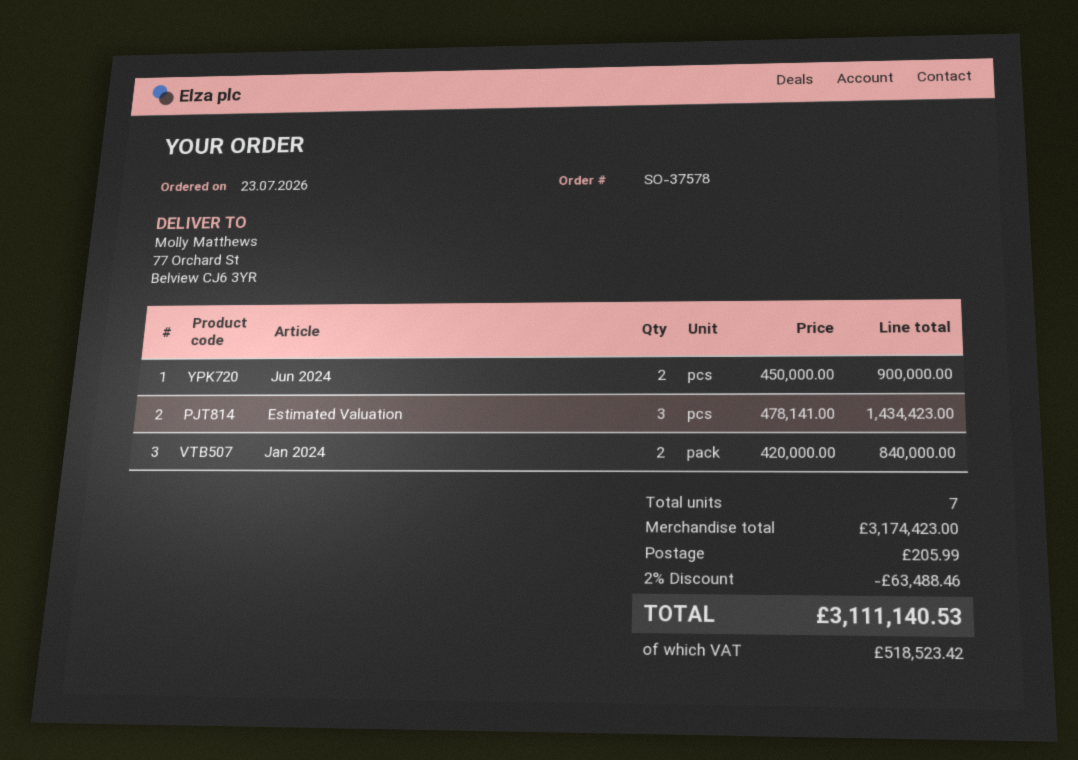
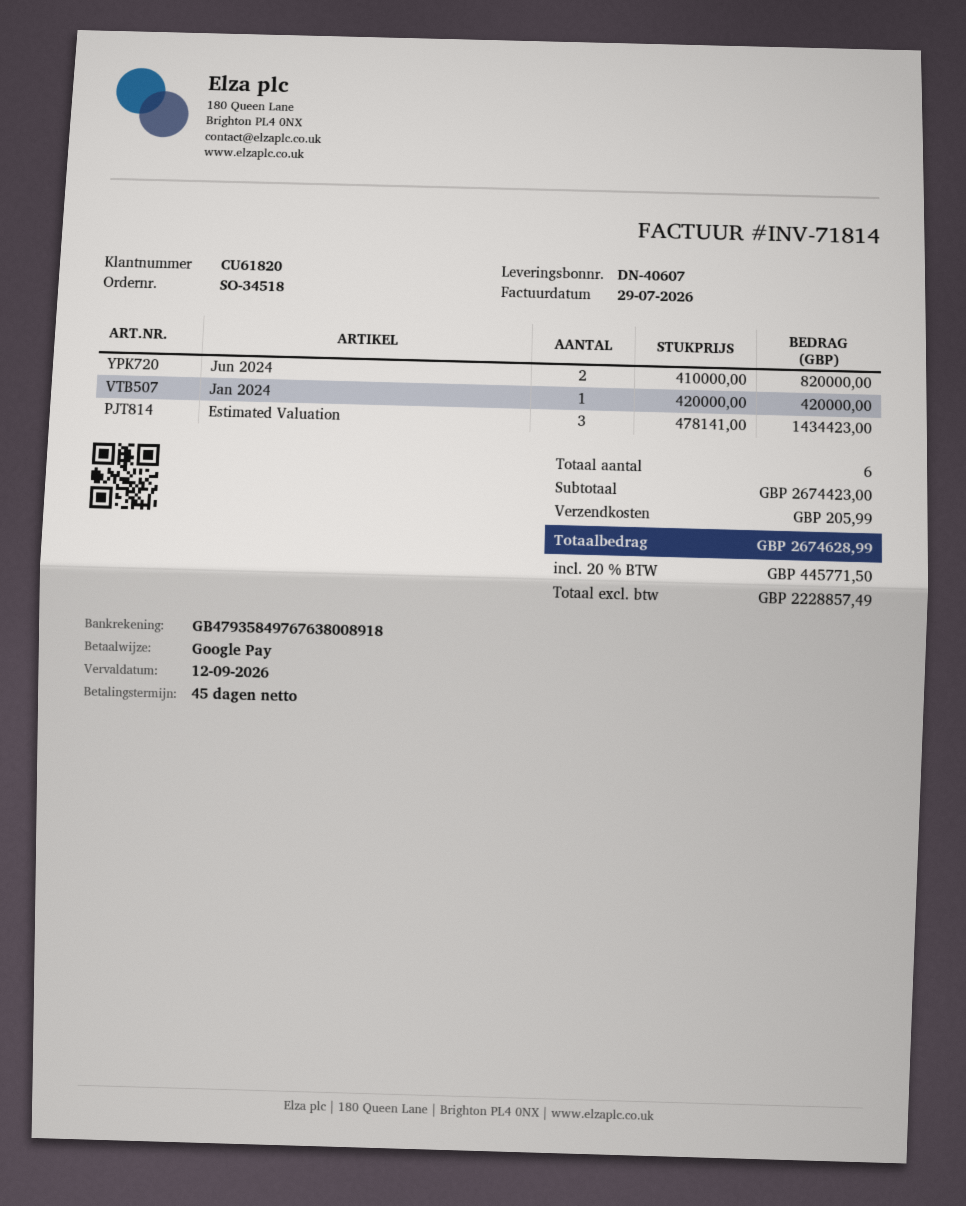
order number: SO-37578 -> SO-34518
Jun 2024: 2 x 450000.00 = 900000.00 -> 2 x 410000.00 = 820000.00
Jan 2024: 2 x 420000.00 = 840000.00 -> 1 x 420000.00 = 420000.00
total quantity: 7 -> 6
subtotal: 3174423.00 -> 2674423.00
discount: 2% = 63488.46 -> none
tax: 518523.42 -> 445771.50
total: 3111140.53 -> 2674628.99

